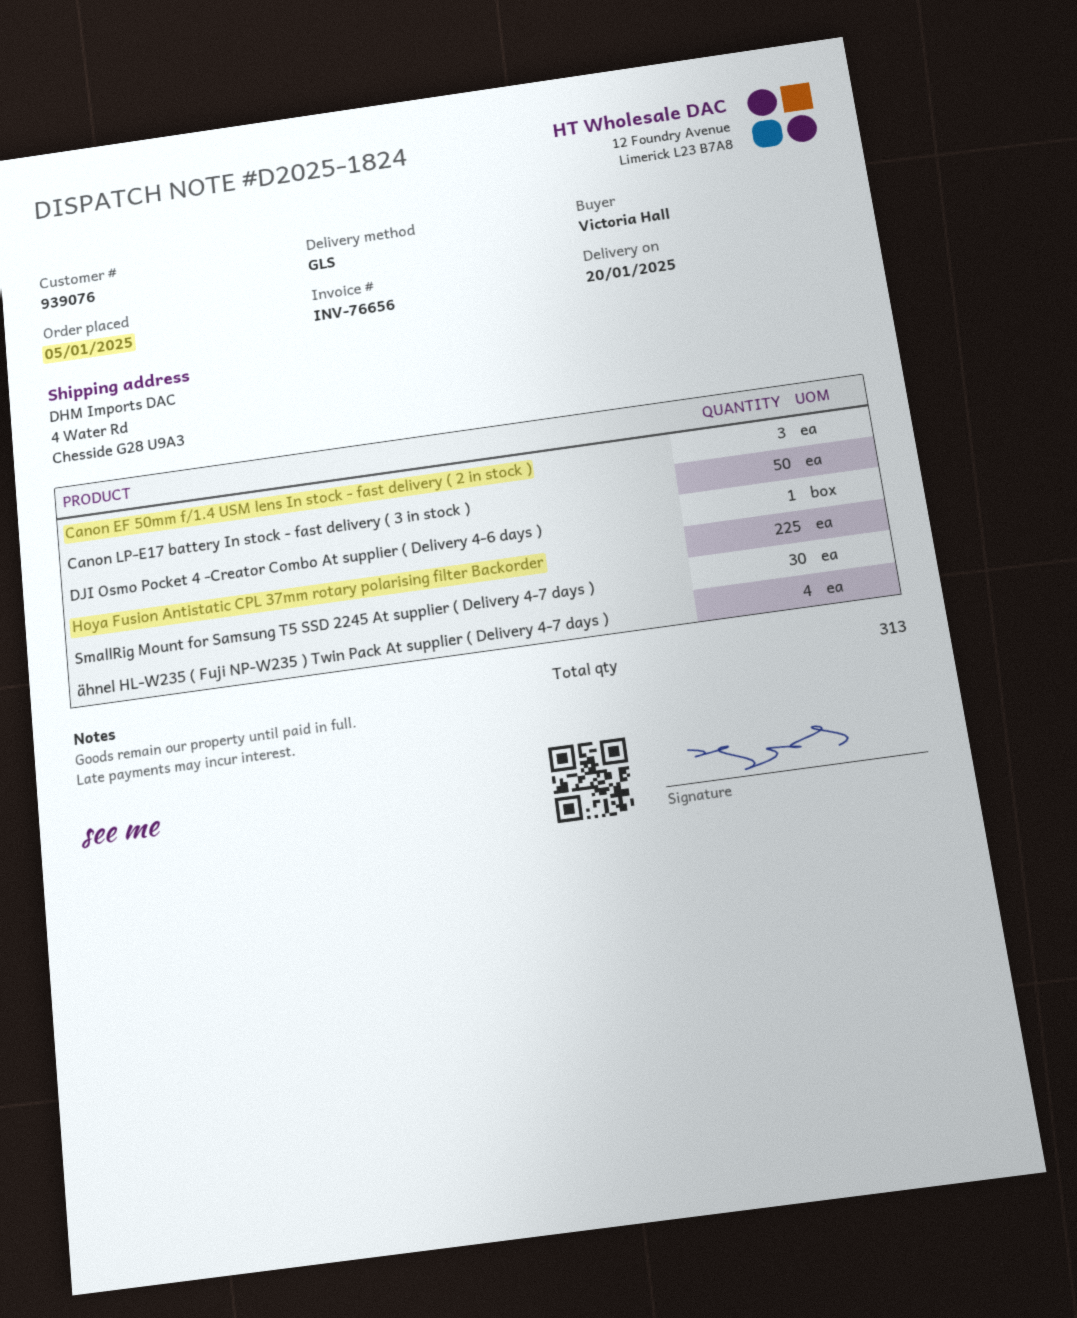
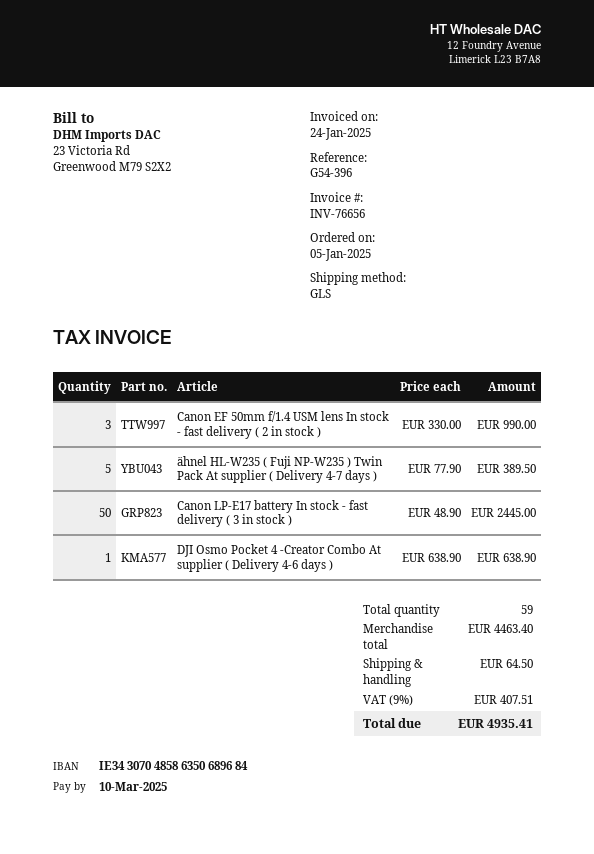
Hoya Fusion Antistatic CPL 37mm rotary polarising filter Backorder: 225 -> none
SmallRig Mount for Samsung T5 SSD 2245 At supplier ( Delivery 4-7 days ): 30 -> none
ähnel HL-W235 ( Fuji NP-W235 ) Twin Pack At supplier ( Delivery 4-7 days ): 4 -> 5
total quantity: 313 -> 59

